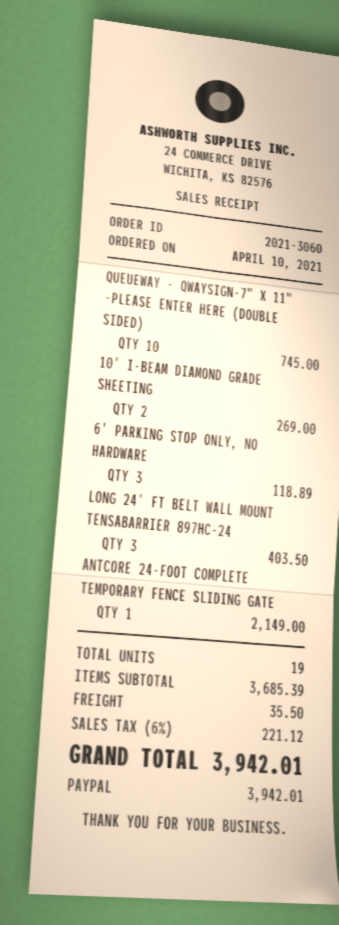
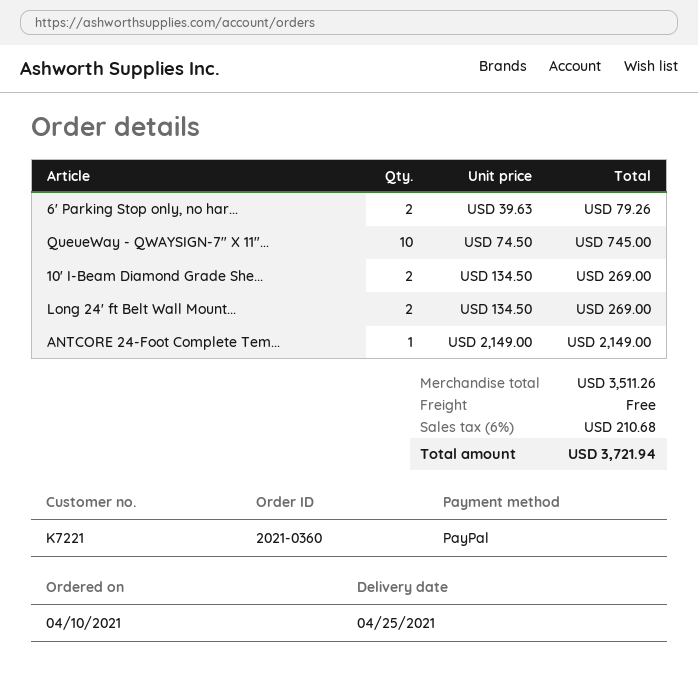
order number: 2021-3060 -> 2021-0360
6' PARKING STOP ONLY, NO HARDWARE: 3 for 118.89 -> 2 for 79.26
LONG 24' FT BELT WALL MOUNT TENSABARRIER 897HC-24: 3 for 403.50 -> 2 for 269.00
subtotal: 3685.39 -> 3511.26
shipping: 35.50 -> 0.00
tax: 6% = 221.12 -> 6% = 210.68
total: 3942.01 -> 3721.94

